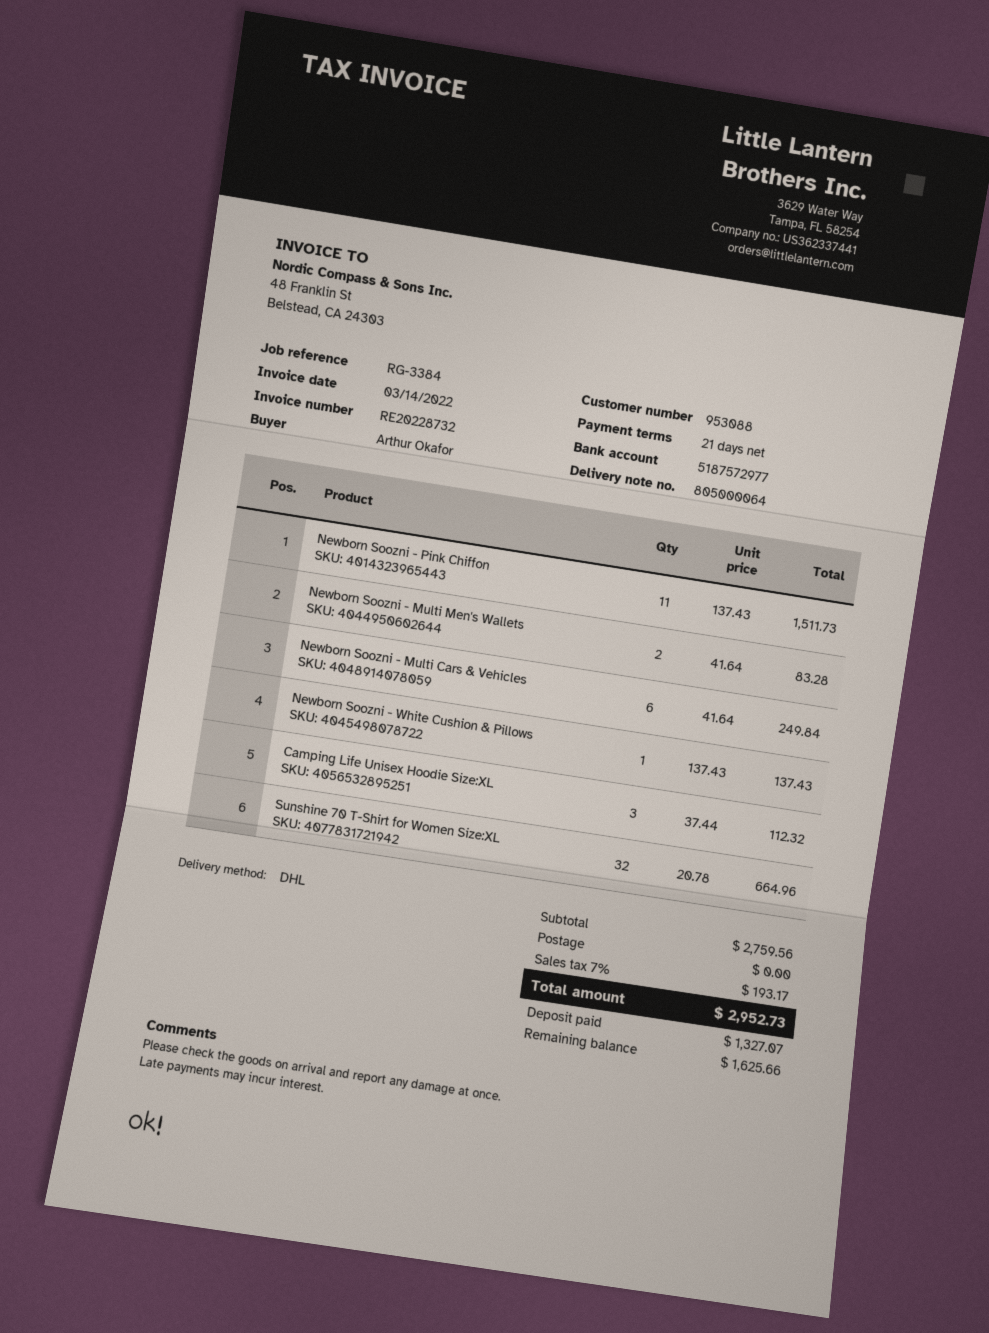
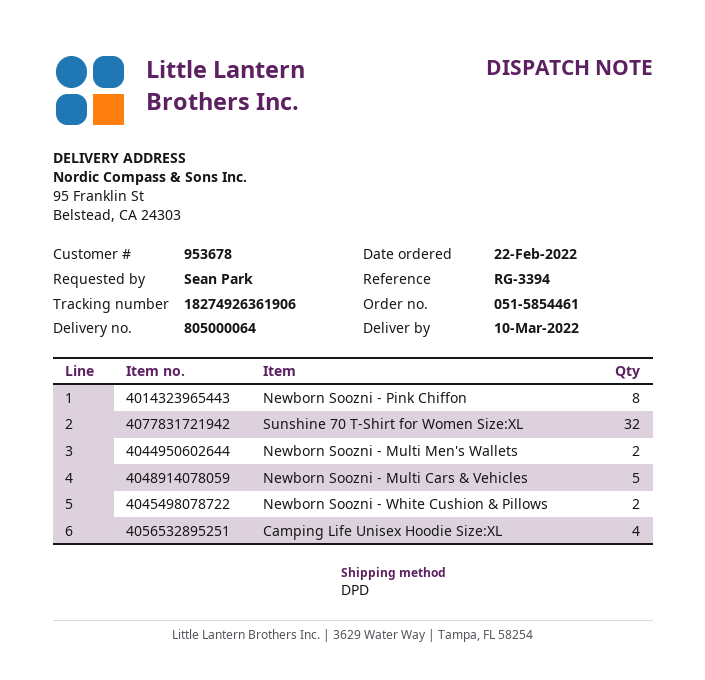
customer number: 953088 -> 953678
reference: RG-3384 -> RG-3394
ordered by: Arthur Okafor -> Sean Park
shipping method: DHL -> DPD
Newborn Soozni - Pink Chiffon: 11 -> 8
Newborn Soozni - Multi Cars & Vehicles: 6 -> 5
Newborn Soozni - White Cushion & Pillows: 1 -> 2
Camping Life Unisex Hoodie Size:XL: 3 -> 4

